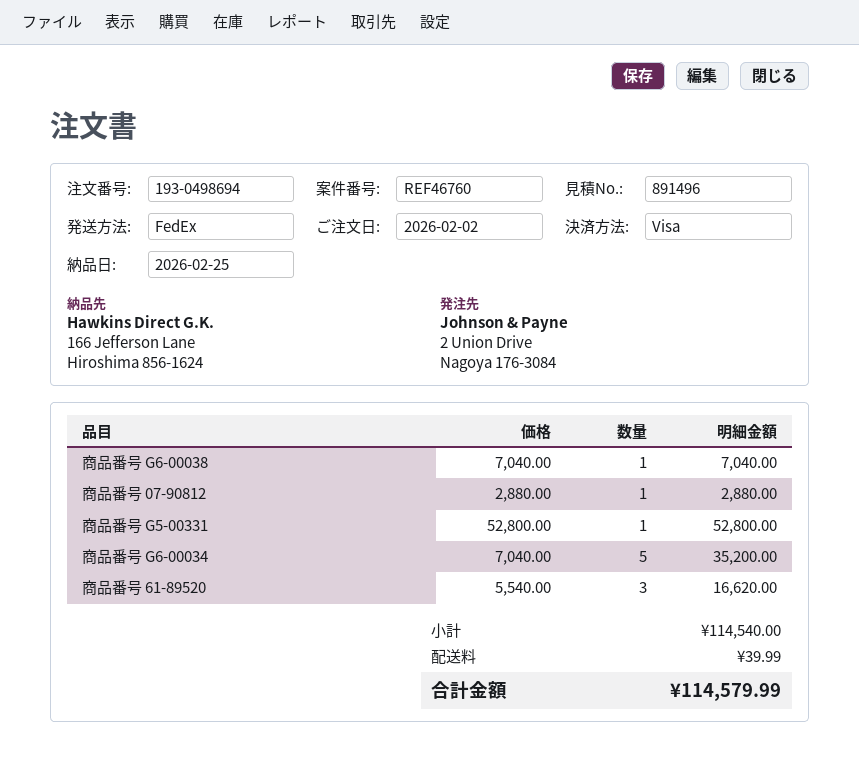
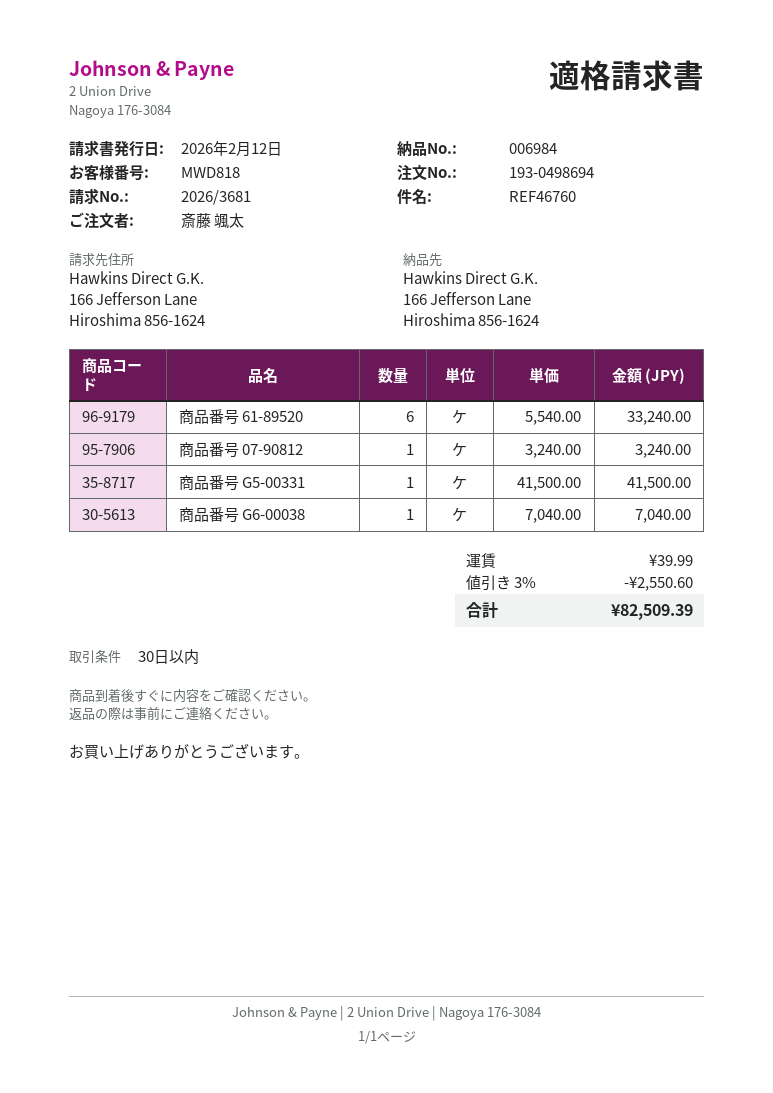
商品番号 07-90812: 1 x 2880.00 = 2880.00 -> 1 x 3240.00 = 3240.00
商品番号 G5-00331: 1 x 52800.00 = 52800.00 -> 1 x 41500.00 = 41500.00
商品番号 G6-00034: 5 x 7040.00 = 35200.00 -> none
商品番号 61-89520: 3 x 5540.00 = 16620.00 -> 6 x 5540.00 = 33240.00
discount: none -> 3% = 2550.60
total: 114579.99 -> 82509.39

